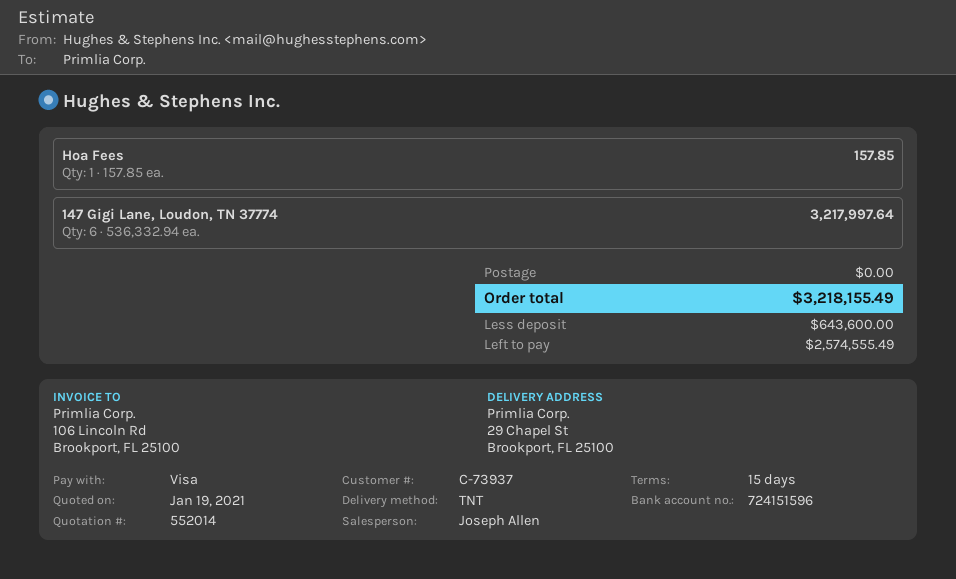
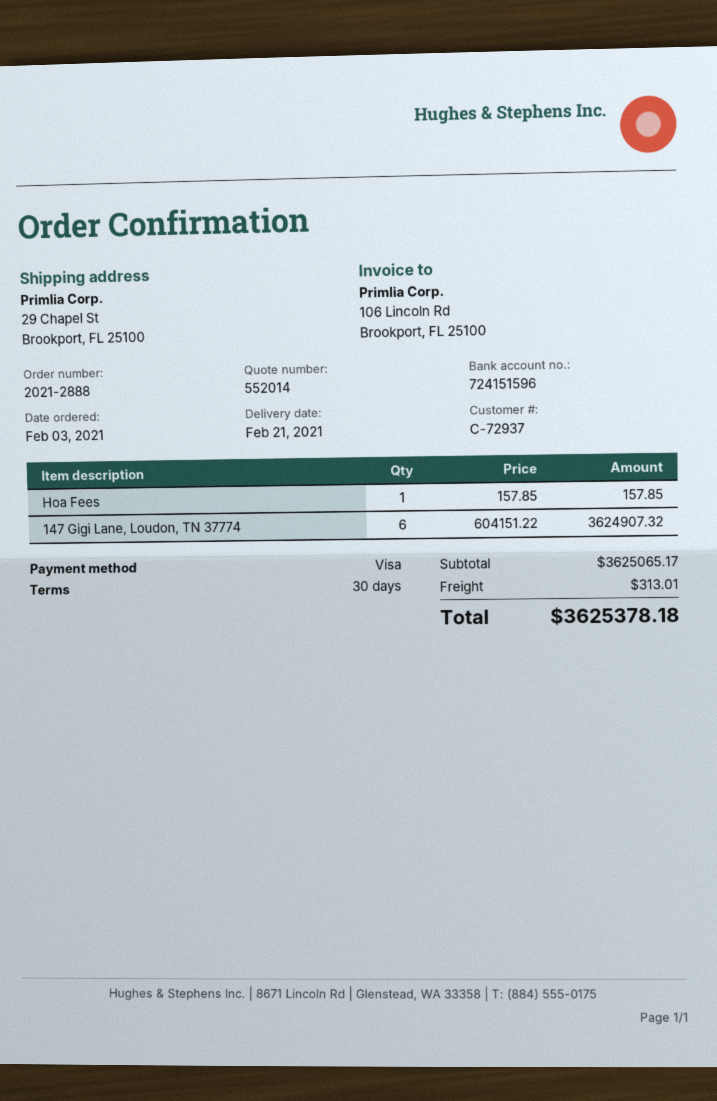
payment terms: 15 days -> 30 days
customer number: C-73937 -> C-72937
147 Gigi Lane, Loudon, TN 37774: 6 x 536332.94 = 3217997.64 -> 6 x 604151.22 = 3624907.32
shipping: 0.00 -> 313.01
total: 3218155.49 -> 3625378.18

